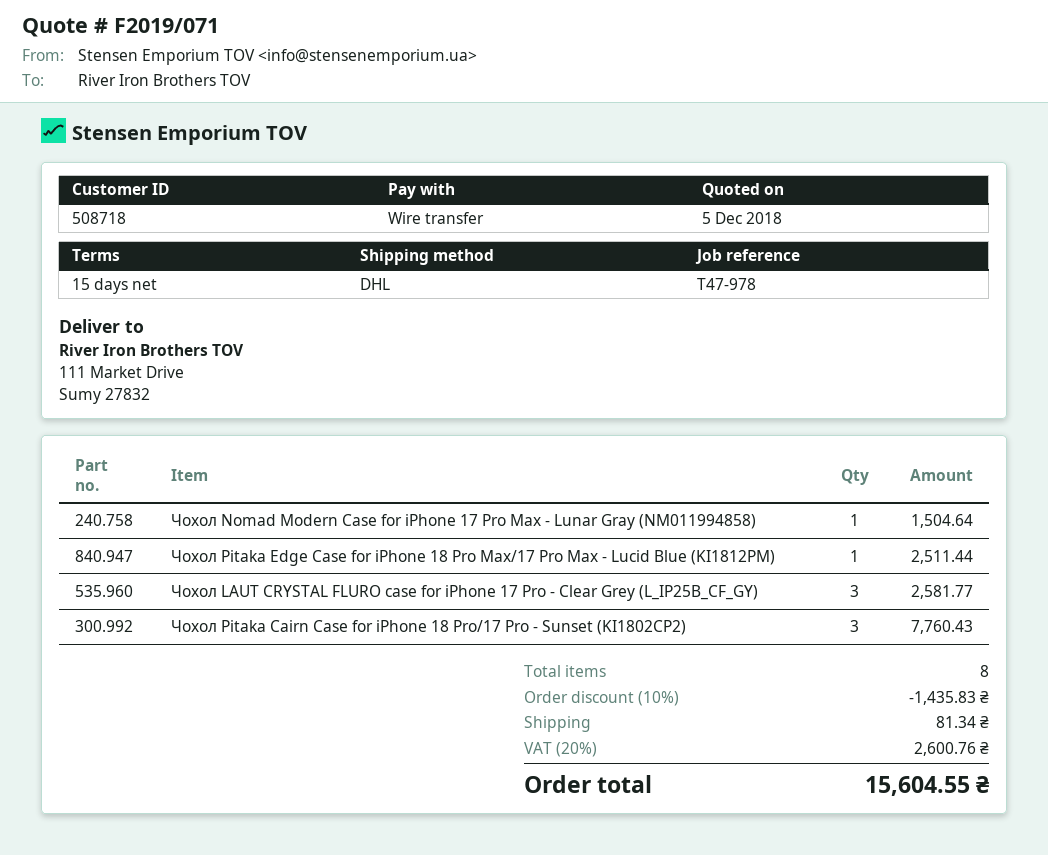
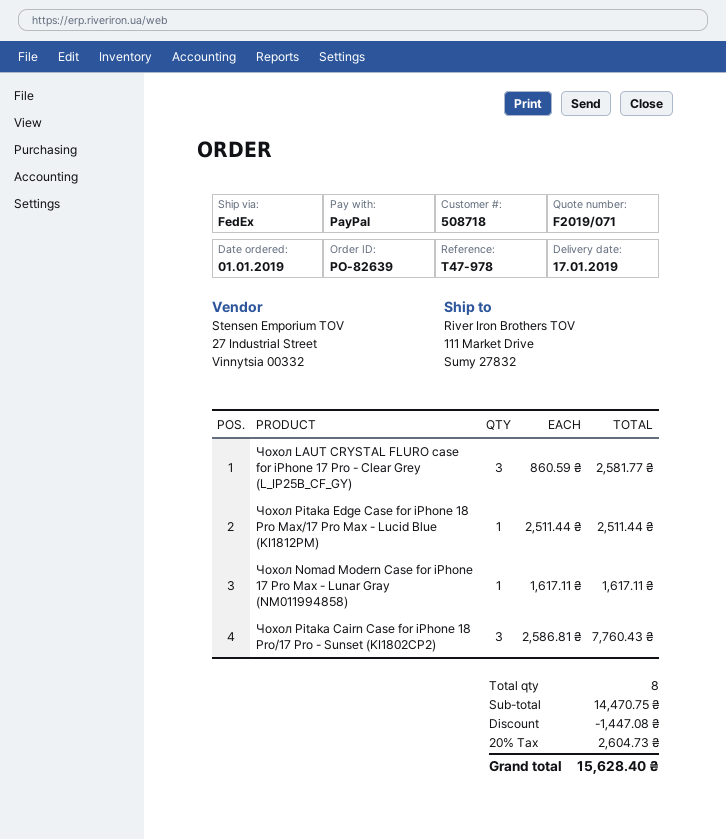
payment method: bank transfer -> PayPal
shipping method: DHL -> FedEx
Чохол Nomad Modern Case for iPhone 17 Pro Max - Lunar Gray (NM011994858): 1 for 1504.64 -> 1 for 1617.11
discount: 1435.83 -> 1447.08
shipping: 81.34 -> none
tax: 20% = 2600.76 -> 20% = 2604.73
total: 15604.55 -> 15628.40

